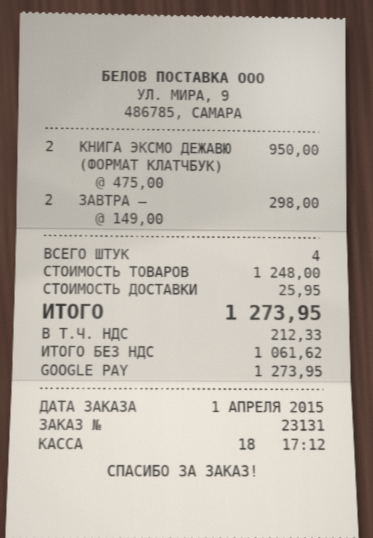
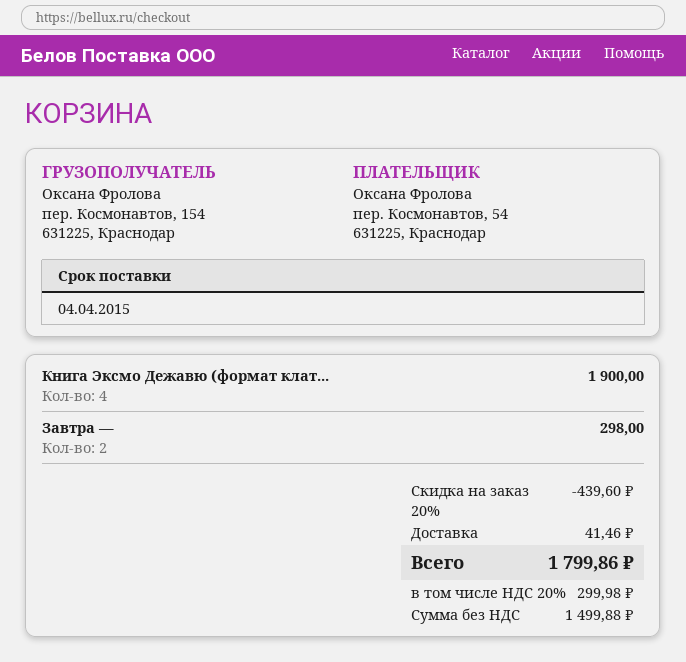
КНИГА ЭКСМО ДЕЖАВЮ (ФОРМАТ КЛАТЧБУК): 2 for 950.00 -> 4 for 1900.00
discount: none -> 20% = 439.60
shipping: 25.95 -> 41.46
net: 1061.62 -> 1499.88
tax: 212.33 -> 299.98
total: 1273.95 -> 1799.86

